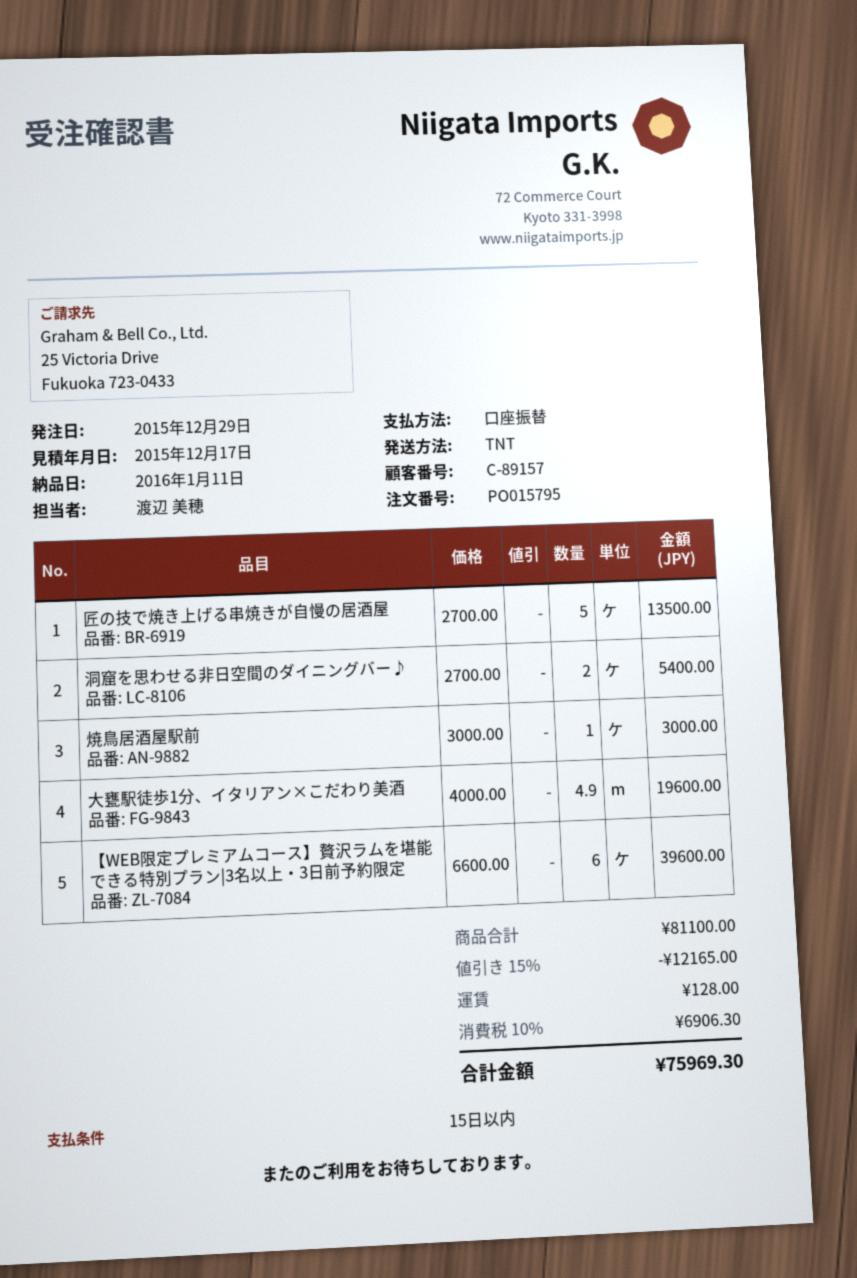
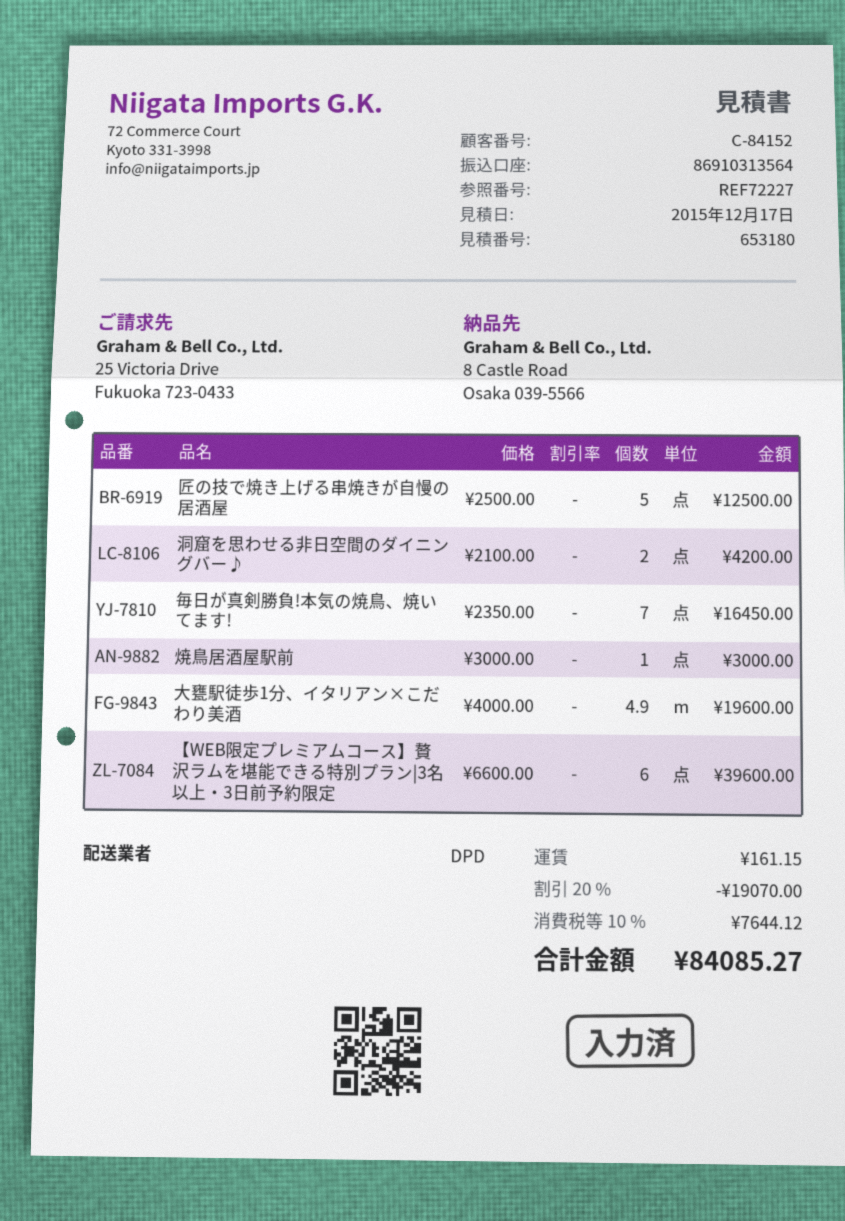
customer number: C-89157 -> C-84152
shipping method: TNT -> DPD
匠の技で焼き上げる串焼きが自慢の居酒屋: 5 x 2700.00 = 13500.00 -> 5 x 2500.00 = 12500.00
洞窟を思わせる非日空間のダイニングバー♪: 2 x 2700.00 = 5400.00 -> 2 x 2100.00 = 4200.00
毎日が真剣勝負!本気の焼鳥、焼いてます!: none -> 7 x 2350.00 = 16450.00
discount: 15% = 12165.00 -> 20% = 19070.00
shipping: 128.00 -> 161.15
tax: 10% = 6906.30 -> 10% = 7644.12
total: 75969.30 -> 84085.27

